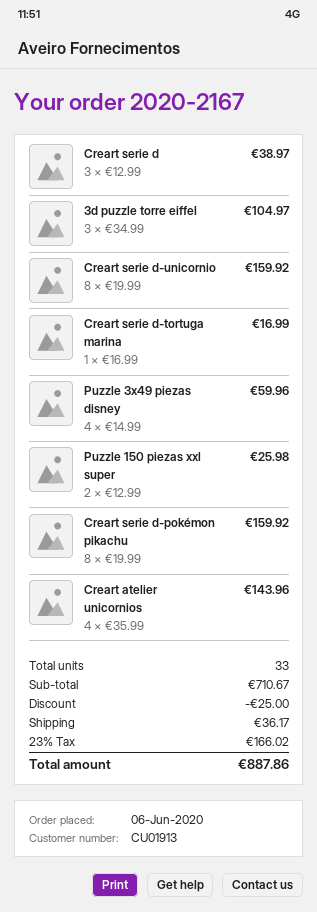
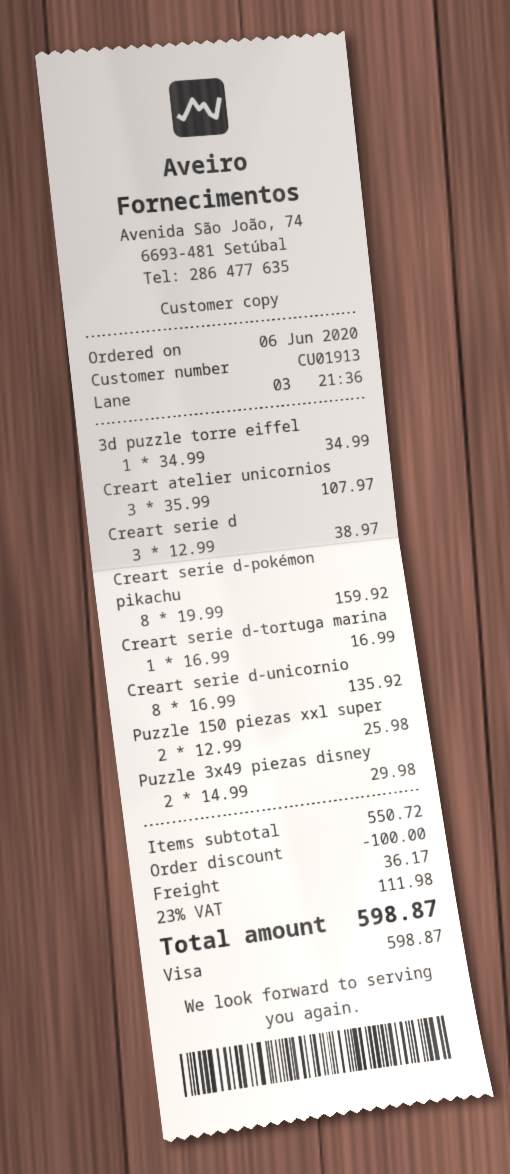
3d puzzle torre eiffel: 3 x 34.99 = 104.97 -> 1 x 34.99 = 34.99
Creart serie d-unicornio: 8 x 19.99 = 159.92 -> 8 x 16.99 = 135.92
Puzzle 3x49 piezas disney: 4 x 14.99 = 59.96 -> 2 x 14.99 = 29.98
Creart atelier unicornios: 4 x 35.99 = 143.96 -> 3 x 35.99 = 107.97
subtotal: 710.67 -> 550.72
discount: 25.00 -> 100.00
tax: 23% = 166.02 -> 23% = 111.98
total: 887.86 -> 598.87

